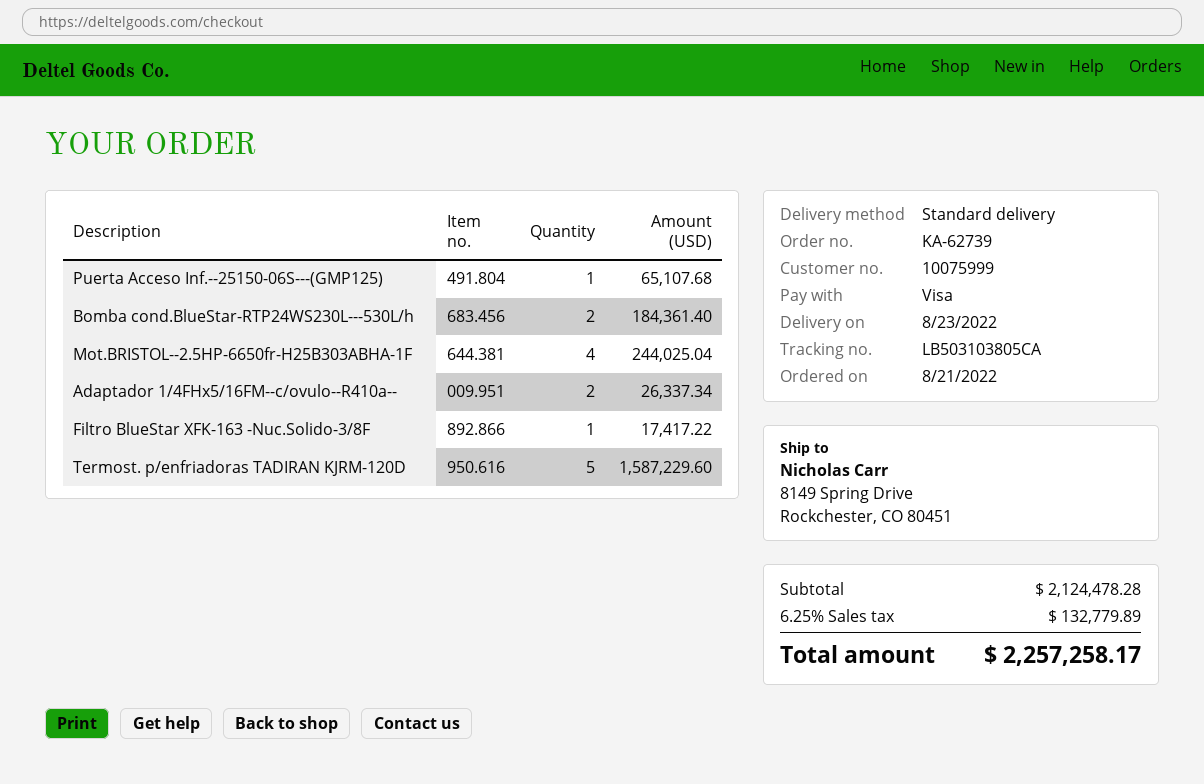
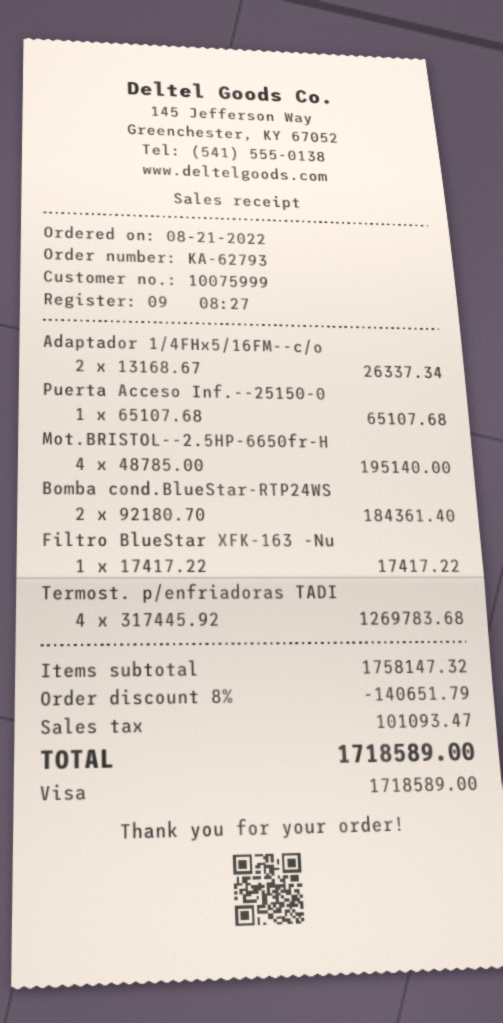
order number: KA-62739 -> KA-62793
Mot.BRISTOL--2.5HP-6650fr-H25B303ABHA-1F: 4 for 244025.04 -> 4 for 195140.00
Termost. p/enfriadoras TADIRAN KJRM-120D: 5 for 1587229.60 -> 4 for 1269783.68
subtotal: 2124478.28 -> 1758147.32
discount: none -> 8% = 140651.79
tax: 132779.89 -> 101093.47
total: 2257258.17 -> 1718589.00

